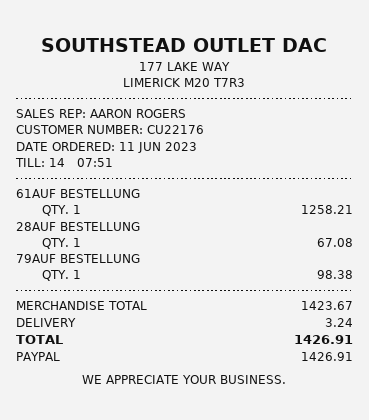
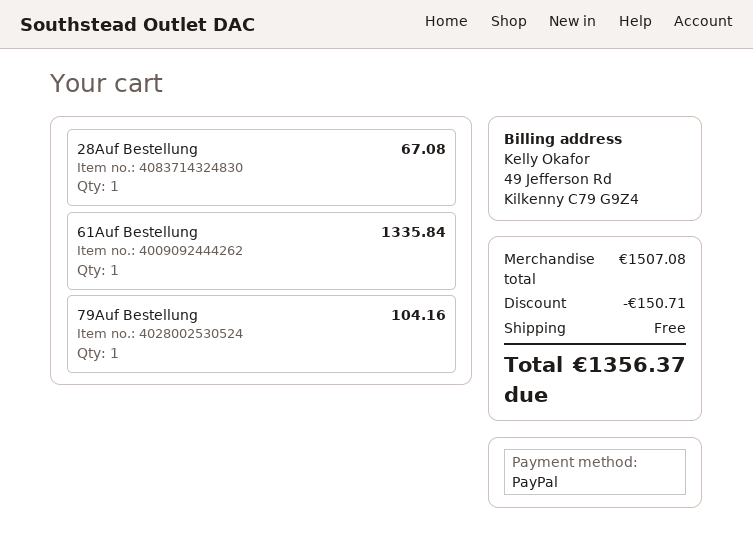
61AUF BESTELLUNG: 1 for 1258.21 -> 1 for 1335.84
79AUF BESTELLUNG: 1 for 98.38 -> 1 for 104.16
subtotal: 1423.67 -> 1507.08
discount: none -> 150.71
shipping: 3.24 -> 0.00
total: 1426.91 -> 1356.37

